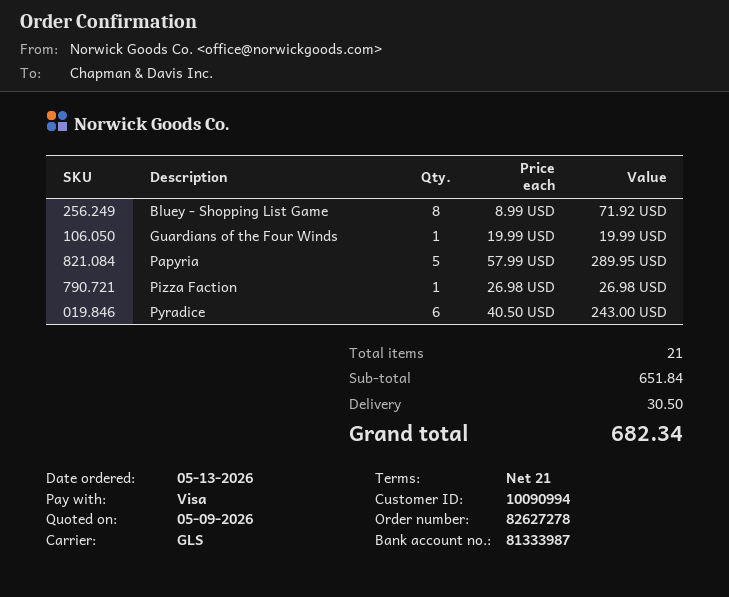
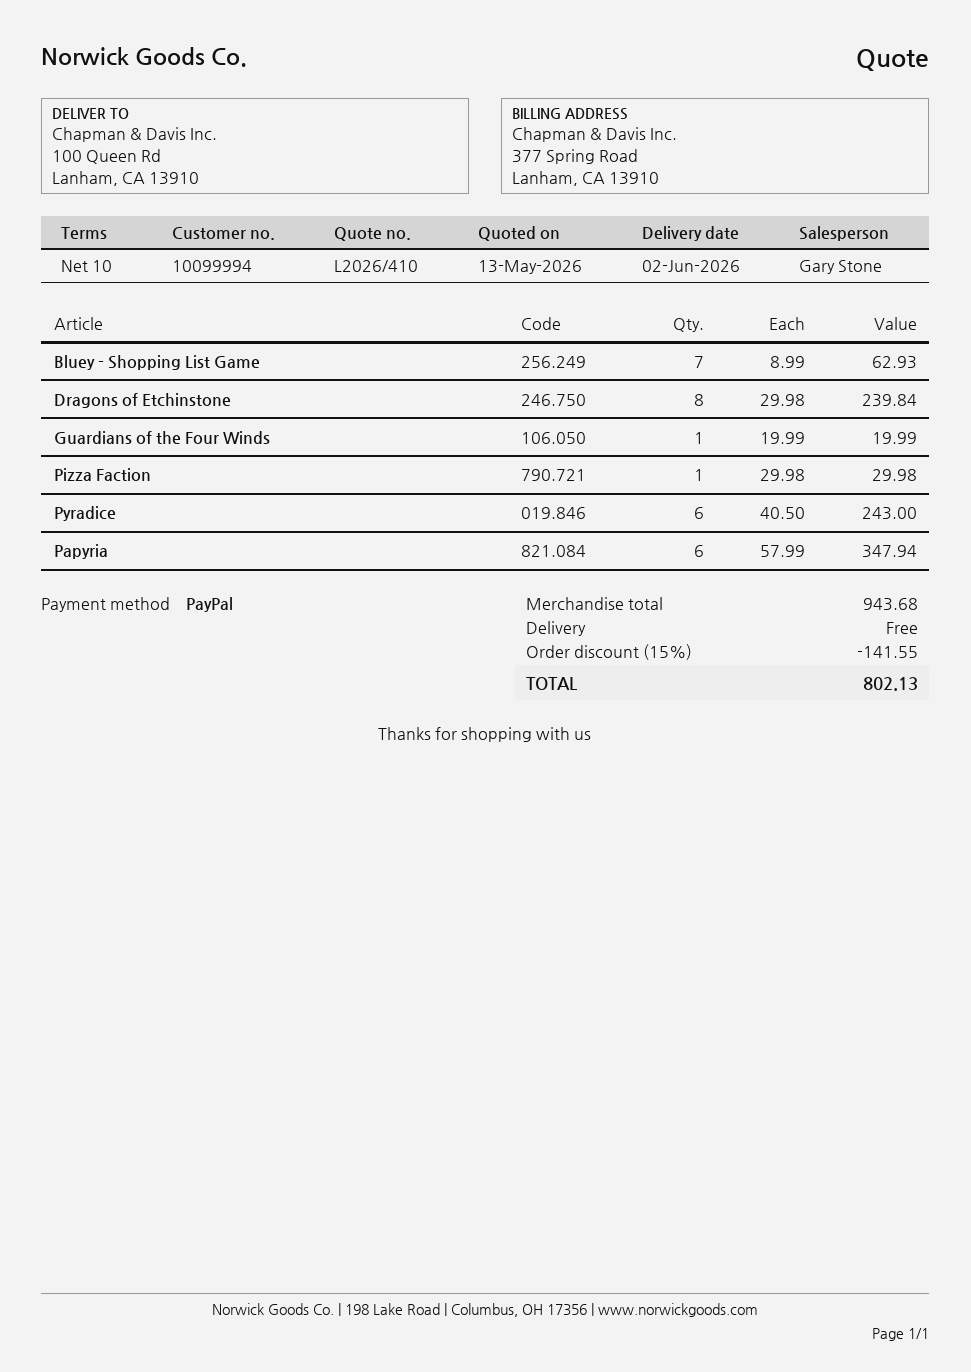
quote date: 2026-05-09 -> 2026-05-13
payment terms: 21 days -> 10 days
customer number: 10090994 -> 10099994
payment method: Visa -> PayPal
Bluey - Shopping List Game: 8 x 8.99 = 71.92 -> 7 x 8.99 = 62.93
Papyria: 5 x 57.99 = 289.95 -> 6 x 57.99 = 347.94
Pizza Faction: 1 x 26.98 = 26.98 -> 1 x 29.98 = 29.98
Dragons of Etchinstone: none -> 8 x 29.98 = 239.84
subtotal: 651.84 -> 943.68
discount: none -> 15% = 141.55
shipping: 30.50 -> 0.00
total: 682.34 -> 802.13

